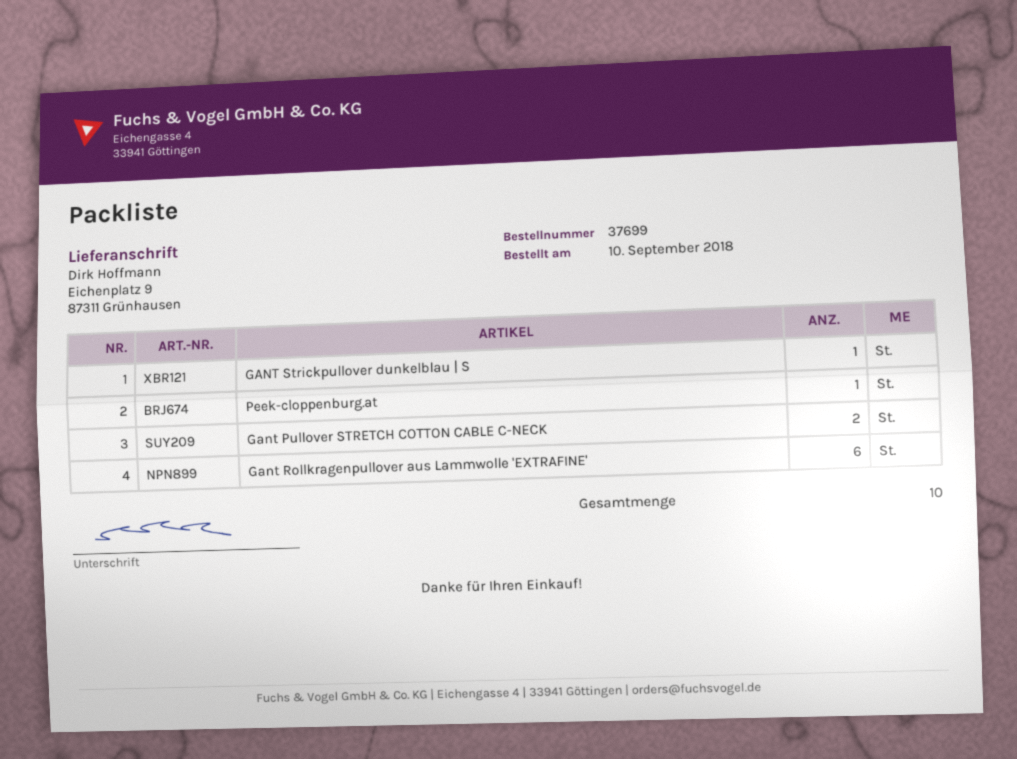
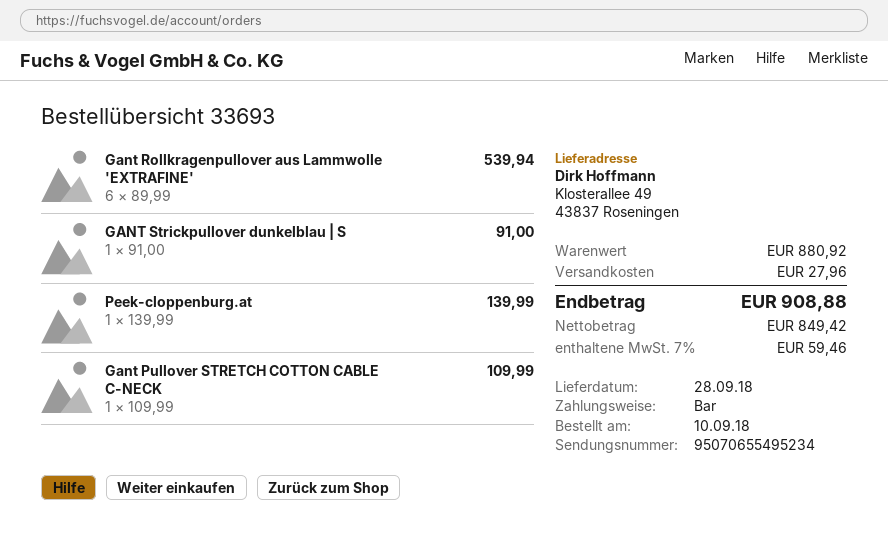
order number: 37699 -> 33693
ship to: Eichenplatz 9, 87311 Grünhausen -> Klosterallee 49, 43837 Roseningen
Gant Pullover STRETCH COTTON CABLE C-NECK: 2 -> 1

